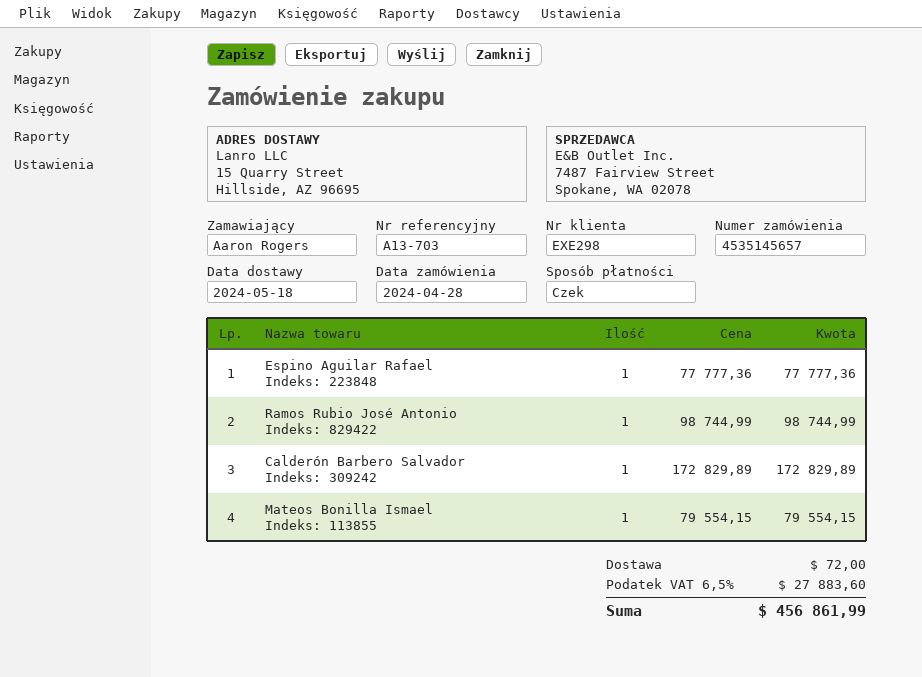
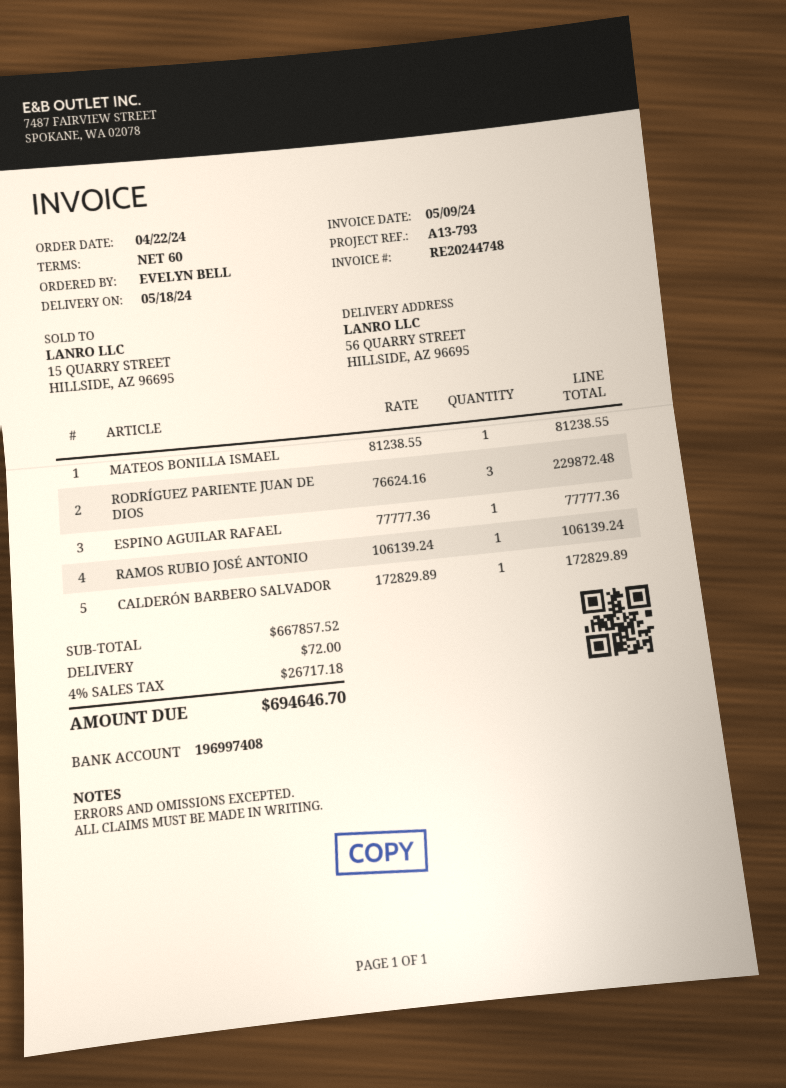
order date: 2024-04-28 -> 2024-04-22
reference: A13-703 -> A13-793
ordered by: Aaron Rogers -> EVELYN BELL
ship to: 15 Quarry Street, Hillside, AZ 96695 -> 56 QUARRY STREET, HILLSIDE, AZ 96695
Ramos Rubio José Antonio: 1 x 98744.99 = 98744.99 -> 1 x 106139.24 = 106139.24
Mateos Bonilla Ismael: 1 x 79554.15 = 79554.15 -> 1 x 81238.55 = 81238.55
RODRÍGUEZ PARIENTE JUAN DE DIOS: none -> 3 x 76624.16 = 229872.48
tax: 6.5% = 27883.60 -> 4% = 26717.18
total: 456861.99 -> 694646.70

